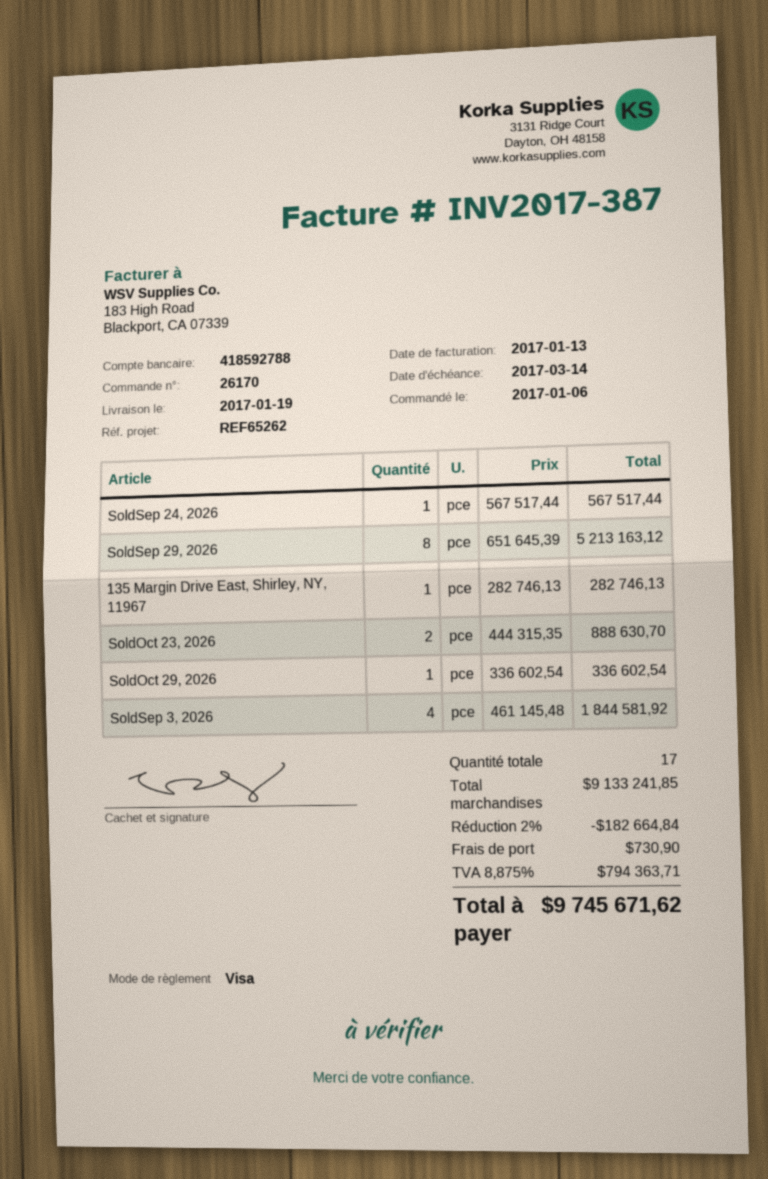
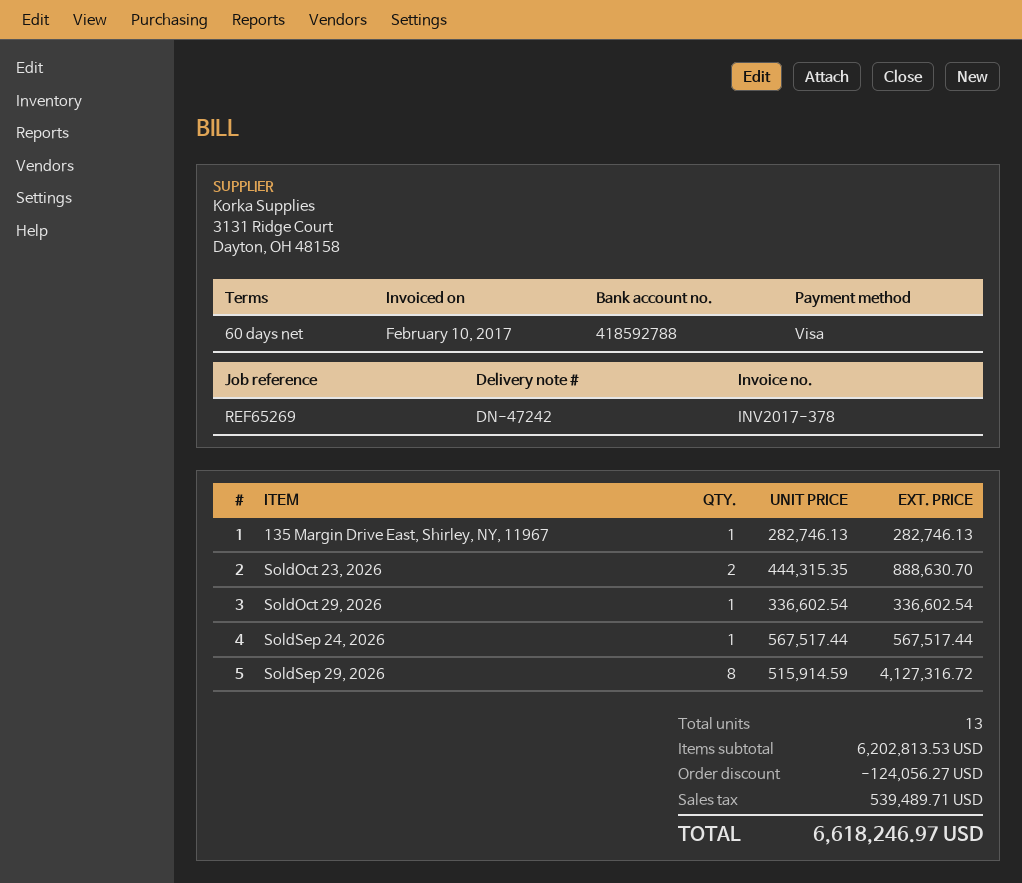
invoice number: INV2017-387 -> INV2017-378
invoice date: 2017-01-13 -> 2017-02-10
reference: REF65262 -> REF65269
SoldSep 29, 2026: 8 x 651645.39 = 5213163.12 -> 8 x 515914.59 = 4127316.72
SoldSep 3, 2026: 4 x 461145.48 = 1844581.92 -> none
total quantity: 17 -> 13
subtotal: 9133241.85 -> 6202813.53
discount: 182664.84 -> 124056.27
shipping: 730.90 -> none
tax: 794363.71 -> 539489.71
total: 9745671.62 -> 6618246.97

